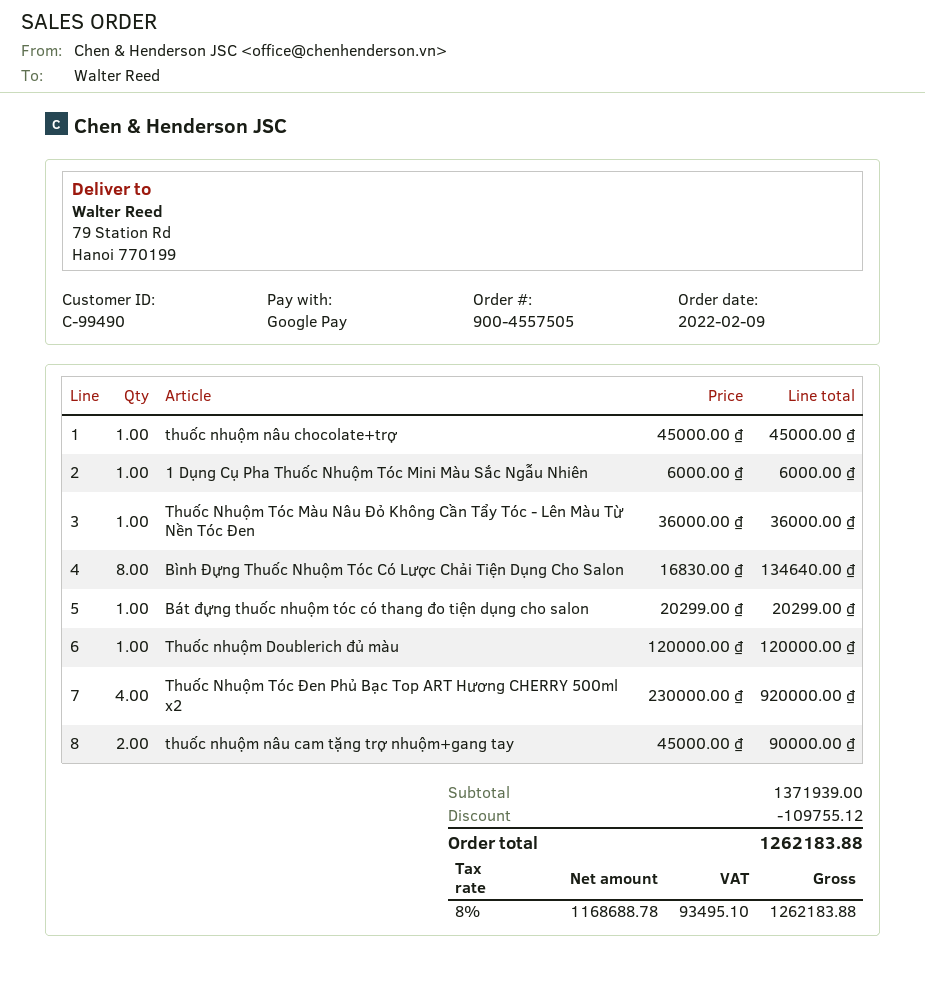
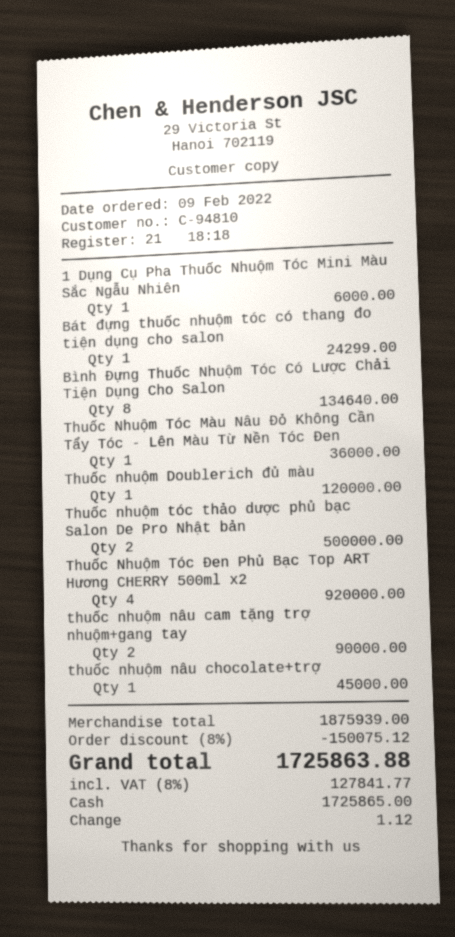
customer number: C-99490 -> C-94810
payment method: Google Pay -> cash
Bát đựng thuốc nhuộm tóc có thang đo tiện dụng cho salon: 1 for 20299.00 -> 1 for 24299.00
Thuốc nhuộm tóc thảo dược phủ bạc Salon De Pro Nhật bản: none -> 2 for 500000.00
subtotal: 1371939.00 -> 1875939.00
discount: 109755.12 -> 150075.12
tax: 8% = 93495.10 -> 8% = 127841.77
total: 1262183.88 -> 1725863.88

